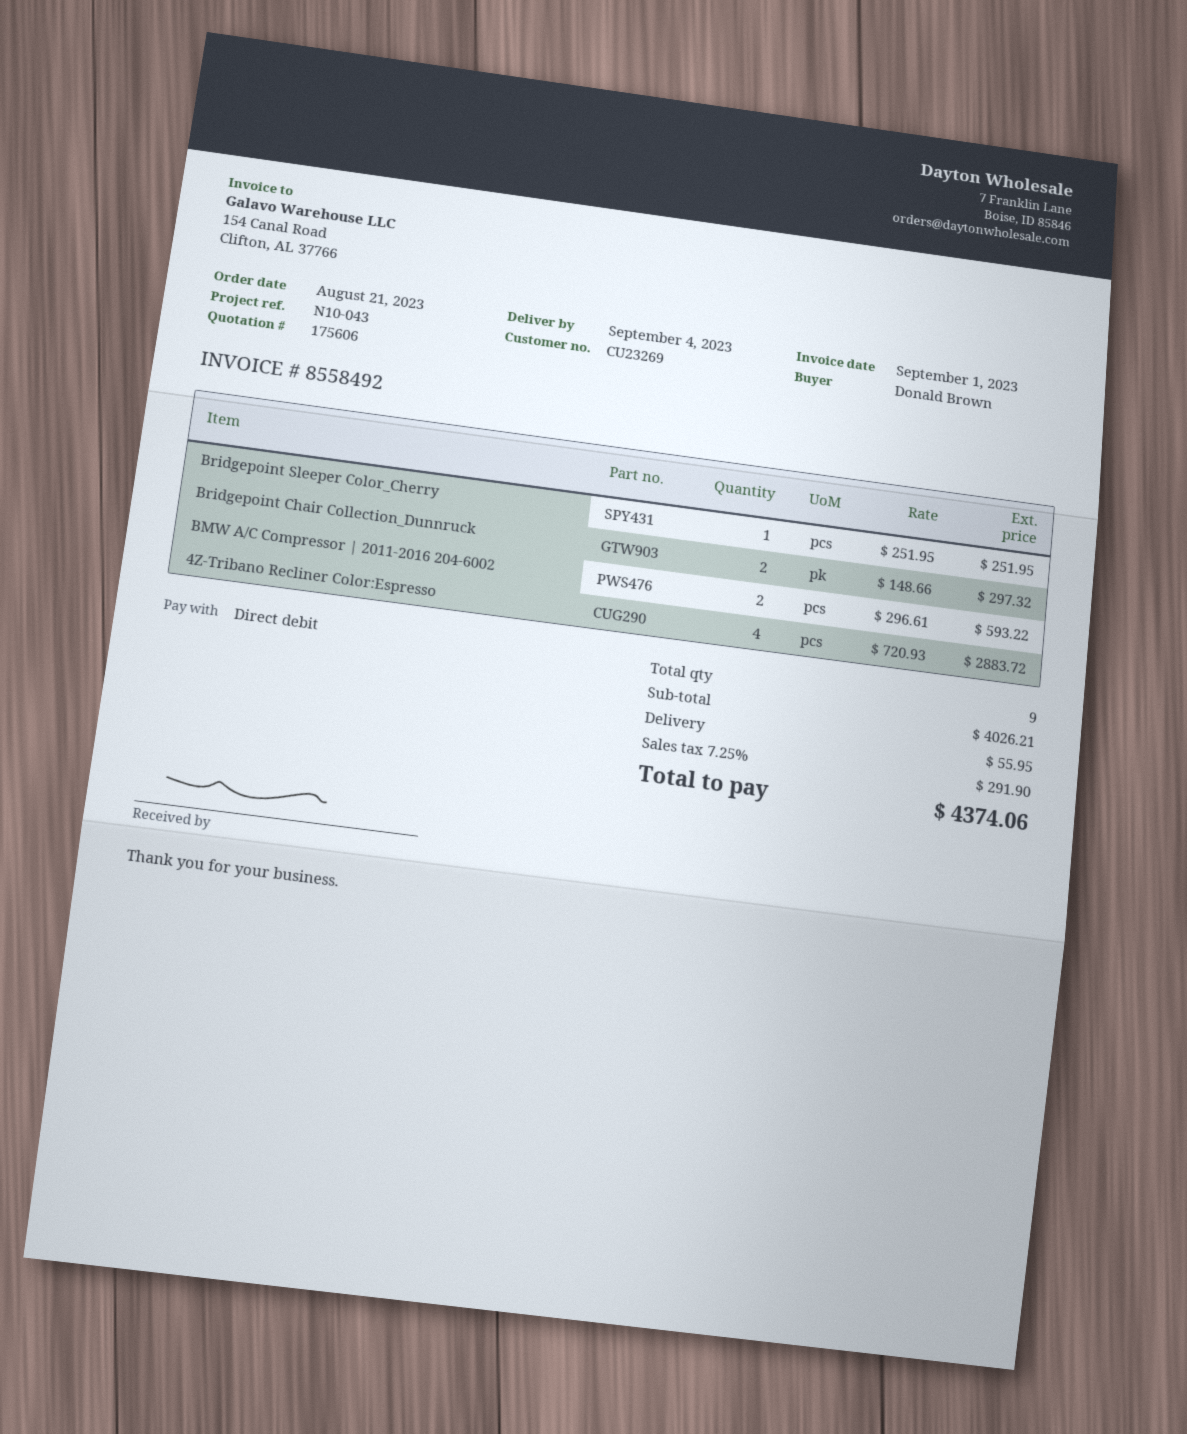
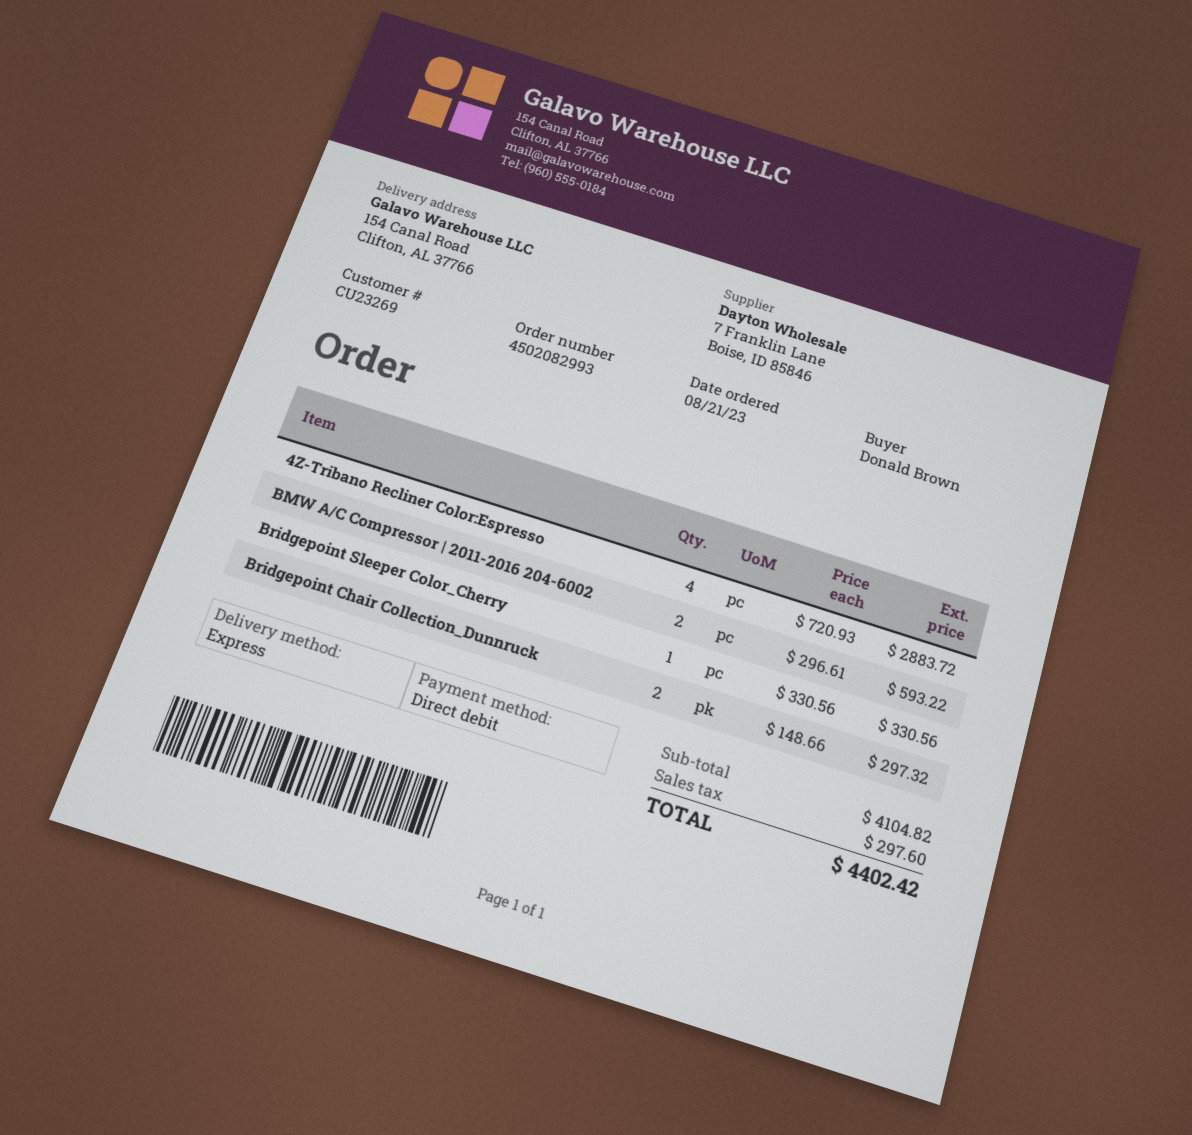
Bridgepoint Sleeper Color_Cherry: 1 x 251.95 = 251.95 -> 1 x 330.56 = 330.56
subtotal: 4026.21 -> 4104.82
shipping: 55.95 -> none
tax: 291.90 -> 297.60
total: 4374.06 -> 4402.42

